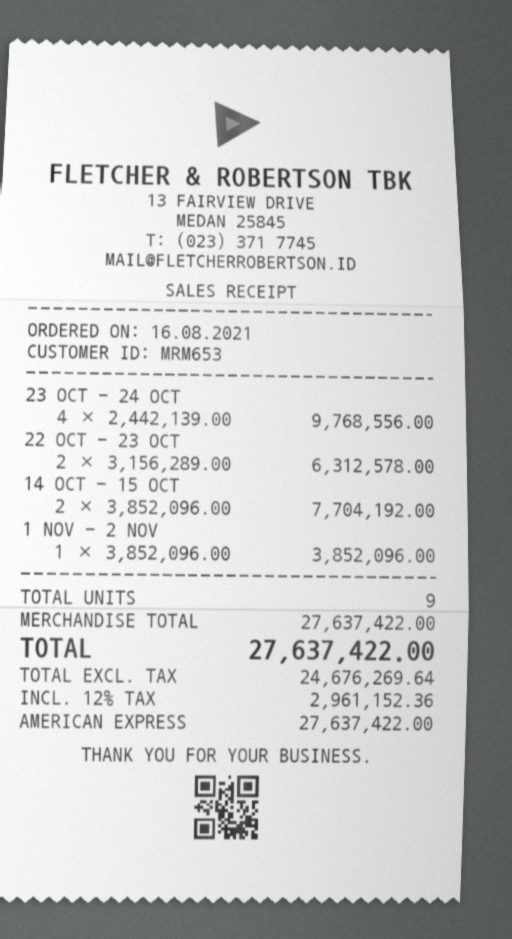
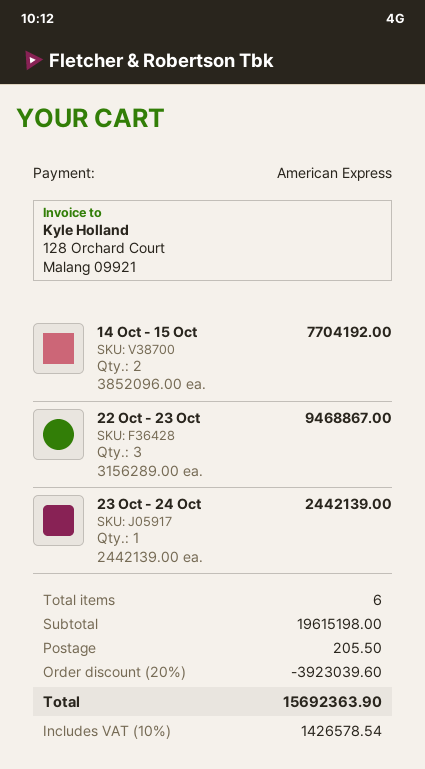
23 OCT - 24 OCT: 4 x 2442139.00 = 9768556.00 -> 1 x 2442139.00 = 2442139.00
22 OCT - 23 OCT: 2 x 3156289.00 = 6312578.00 -> 3 x 3156289.00 = 9468867.00
1 NOV - 2 NOV: 1 x 3852096.00 = 3852096.00 -> none
total quantity: 9 -> 6
subtotal: 27637422.00 -> 19615198.00
discount: none -> 20% = 3923039.60
shipping: none -> 205.50
tax: 12% = 2961152.36 -> 10% = 1426578.54
total: 27637422.00 -> 15692363.90

